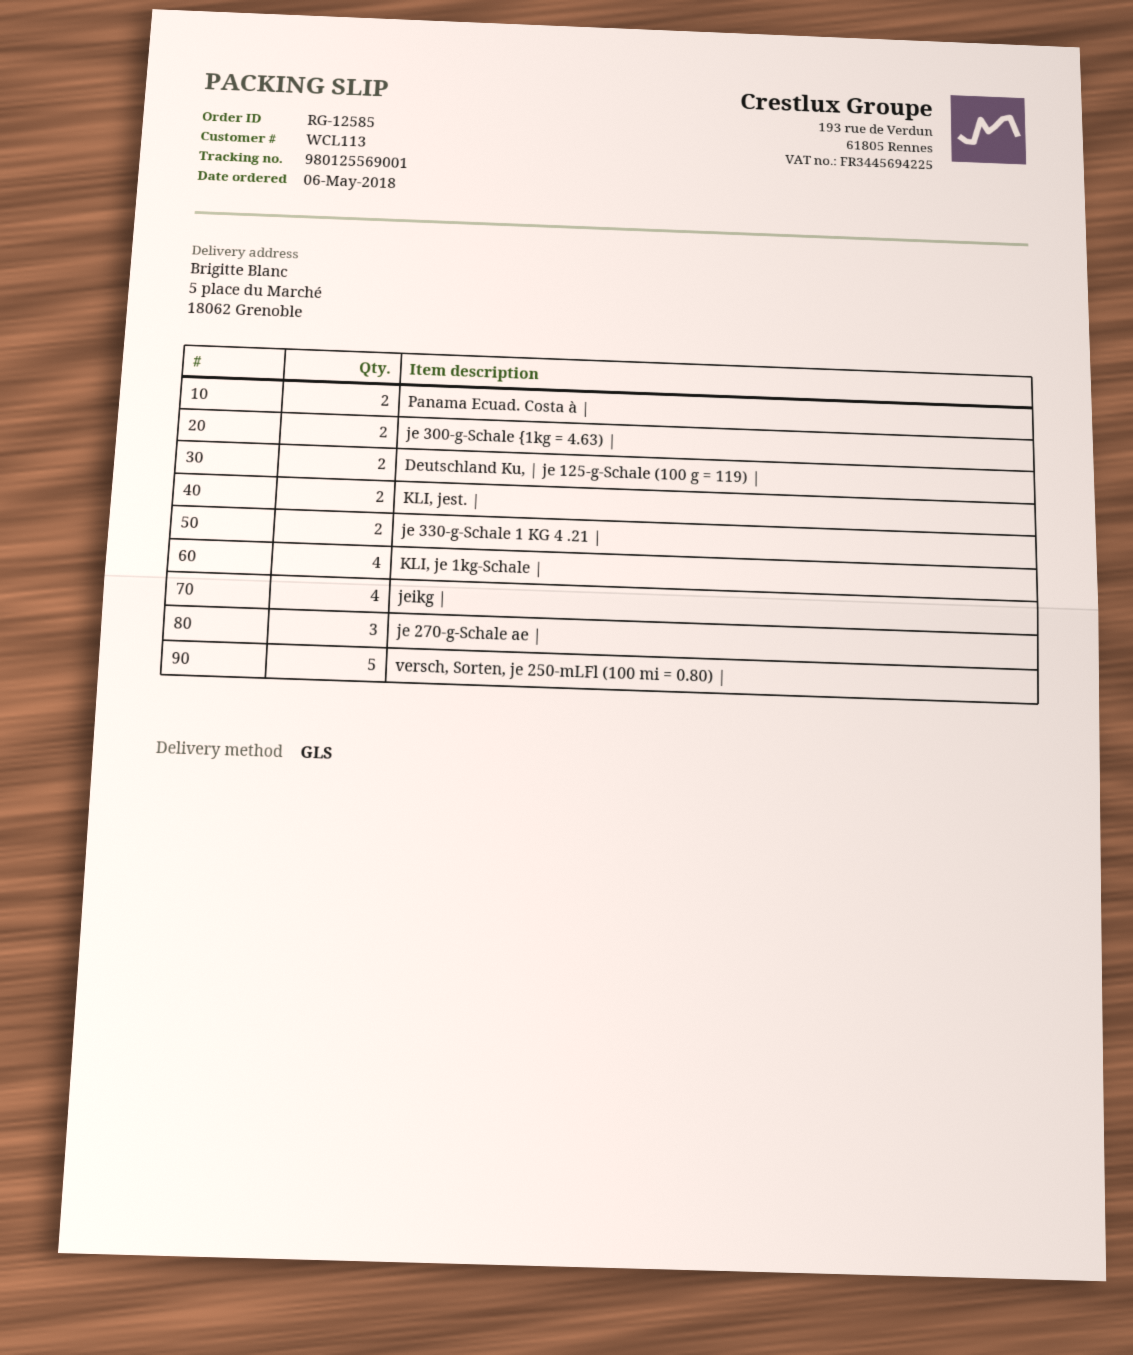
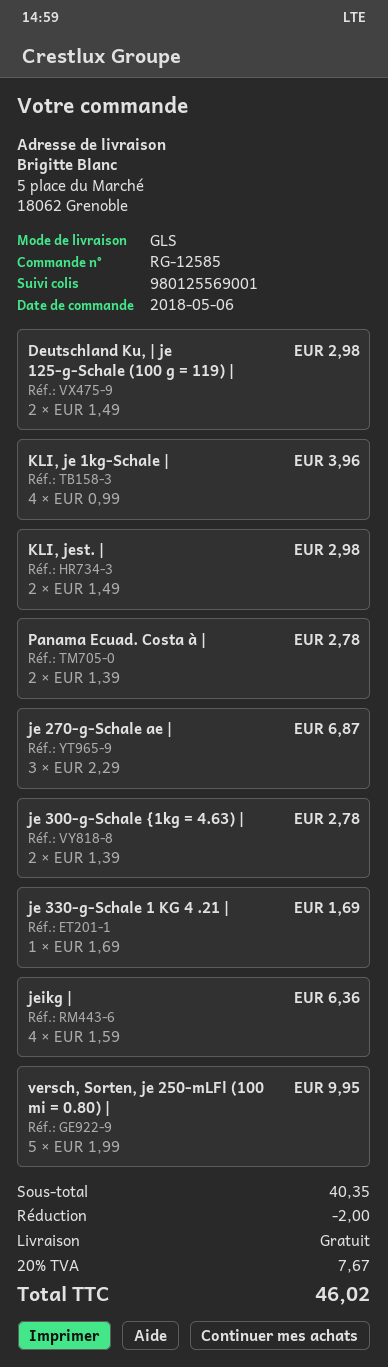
je 330-g-Schale 1 KG 4 .21 |: 2 -> 1

